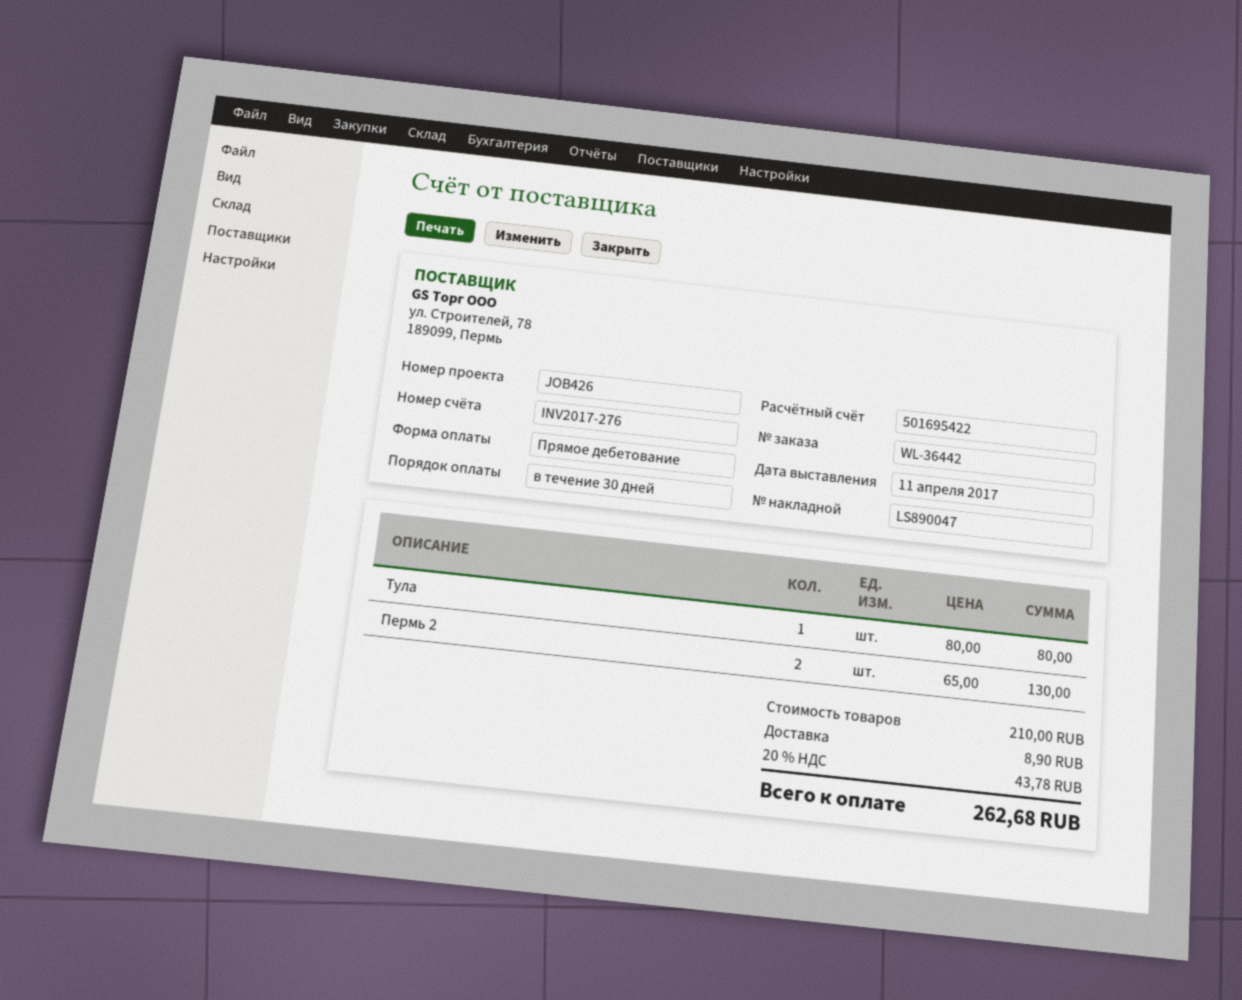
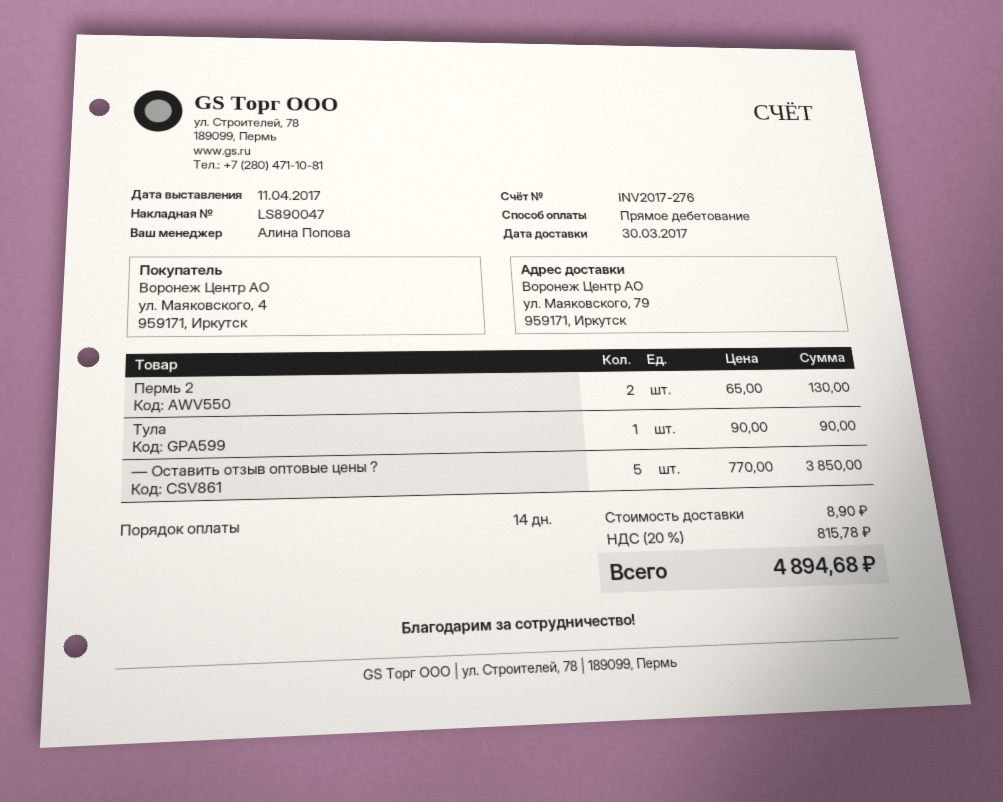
payment terms: 30 days -> 14 days
Тула: 1 x 80.00 = 80.00 -> 1 x 90.00 = 90.00
— Оставить отзыв оптовые цены ?: none -> 5 x 770.00 = 3850.00
tax: 20% = 43.78 -> 20% = 815.78
total: 262.68 -> 4894.68

